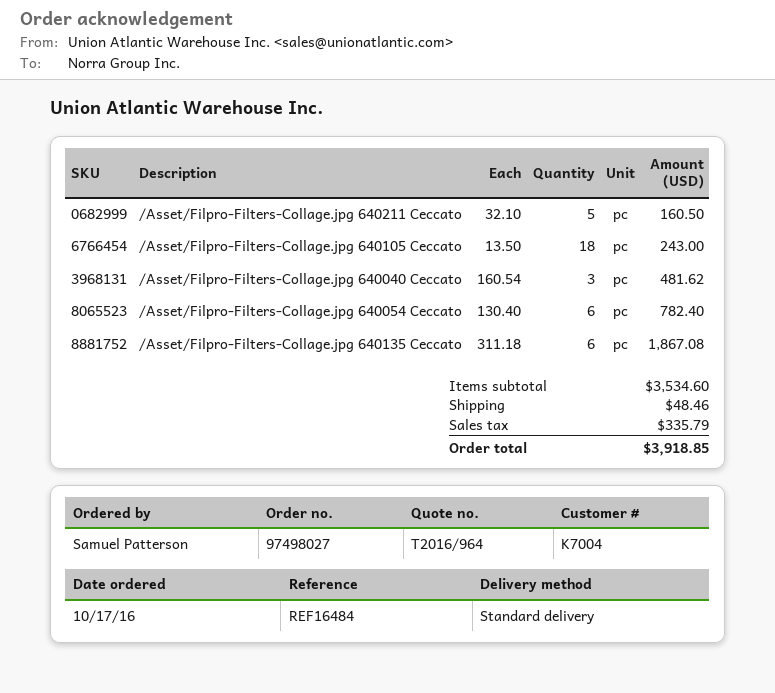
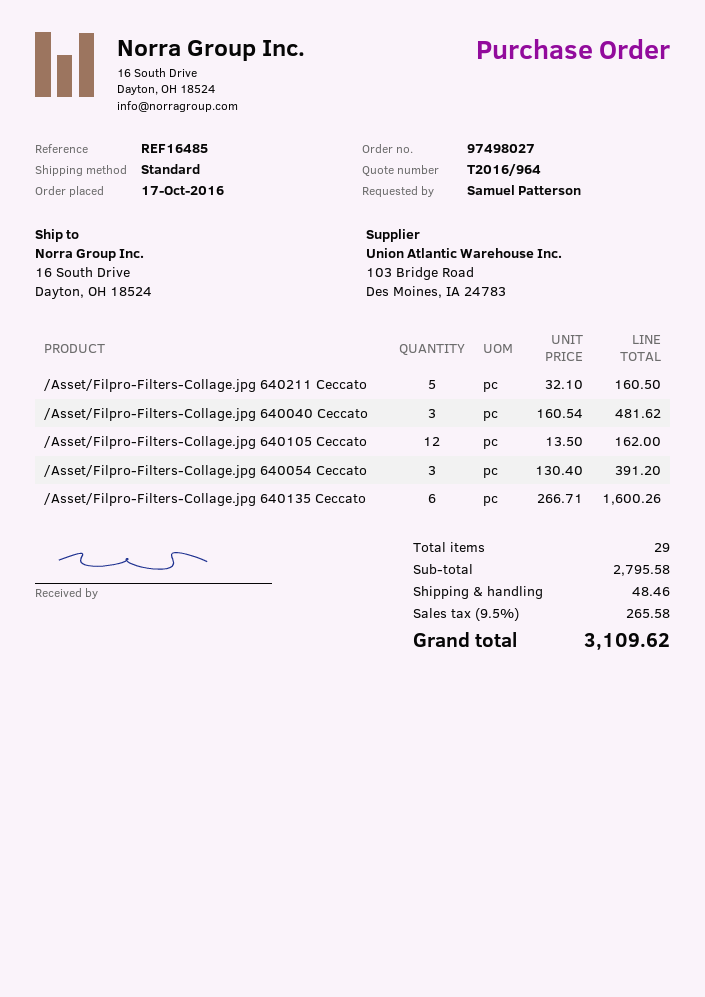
reference: REF16484 -> REF16485
/Asset/Filpro-Filters-Collage.jpg 640105 Ceccato: 18 x 13.50 = 243.00 -> 12 x 13.50 = 162.00
/Asset/Filpro-Filters-Collage.jpg 640054 Ceccato: 6 x 130.40 = 782.40 -> 3 x 130.40 = 391.20
/Asset/Filpro-Filters-Collage.jpg 640135 Ceccato: 6 x 311.18 = 1867.08 -> 6 x 266.71 = 1600.26
subtotal: 3534.60 -> 2795.58
tax: 335.79 -> 265.58
total: 3918.85 -> 3109.62

